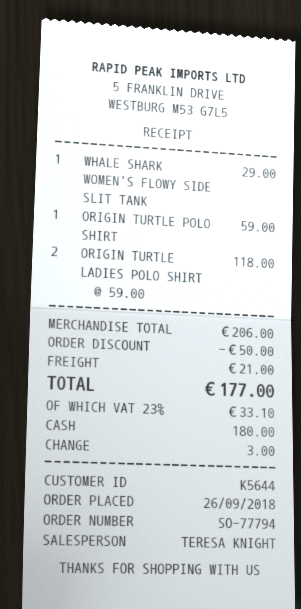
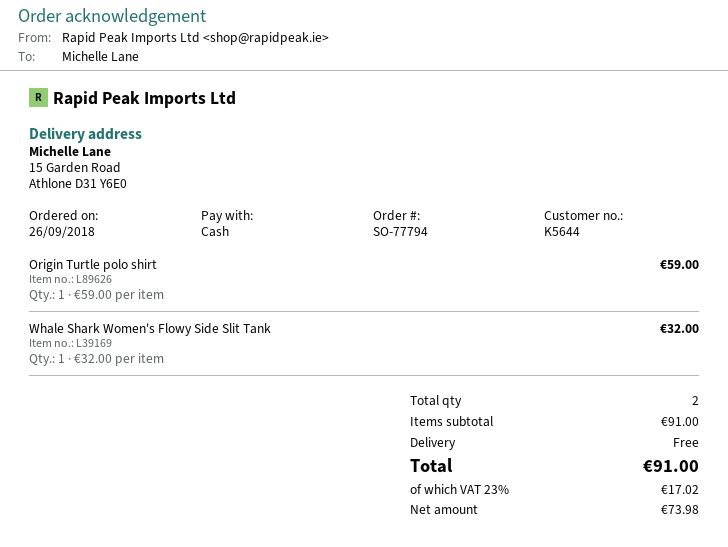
WHALE SHARK WOMEN'S FLOWY SIDE SLIT TANK: 1 x 29.00 = 29.00 -> 1 x 32.00 = 32.00
ORIGIN TURTLE LADIES POLO SHIRT: 2 x 59.00 = 118.00 -> none
subtotal: 206.00 -> 91.00
discount: 50.00 -> none
shipping: 21.00 -> 0.00
tax: 23% = 33.10 -> 23% = 17.02
total: 177.00 -> 91.00

